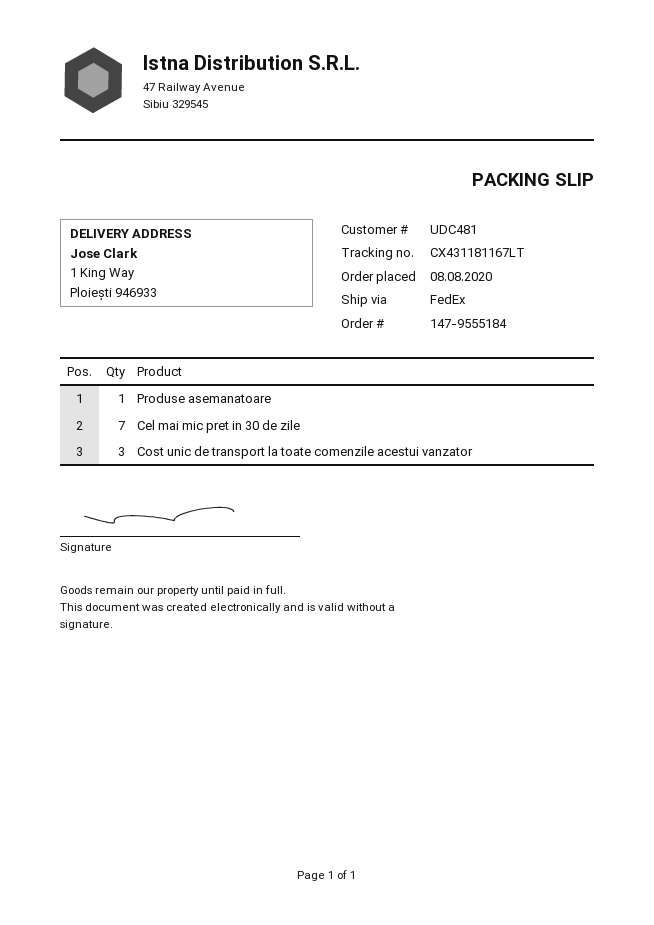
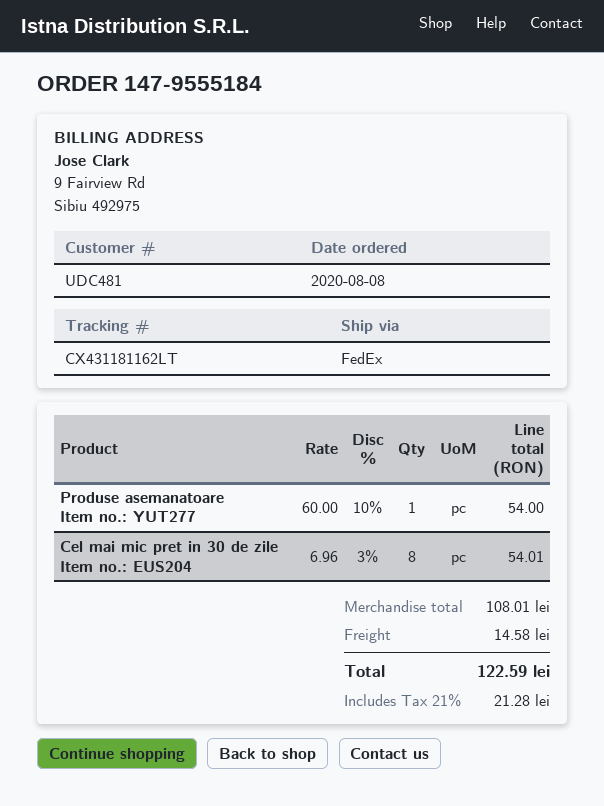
tracking number: CX431181167LT -> CX431181162LT
Cel mai mic pret in 30 de zile: 7 -> 8
Cost unic de transport la toate comenzile acestui vanzator: 3 -> none

